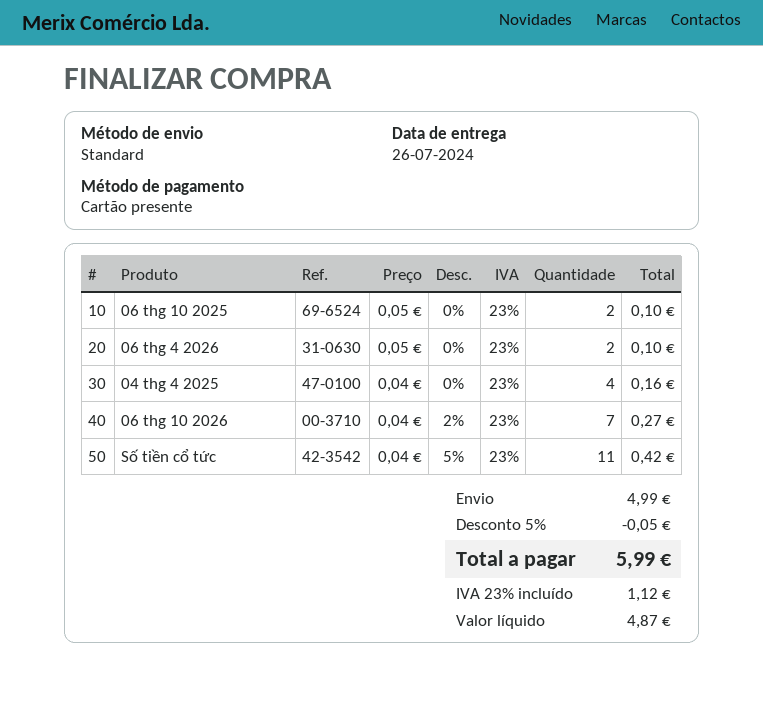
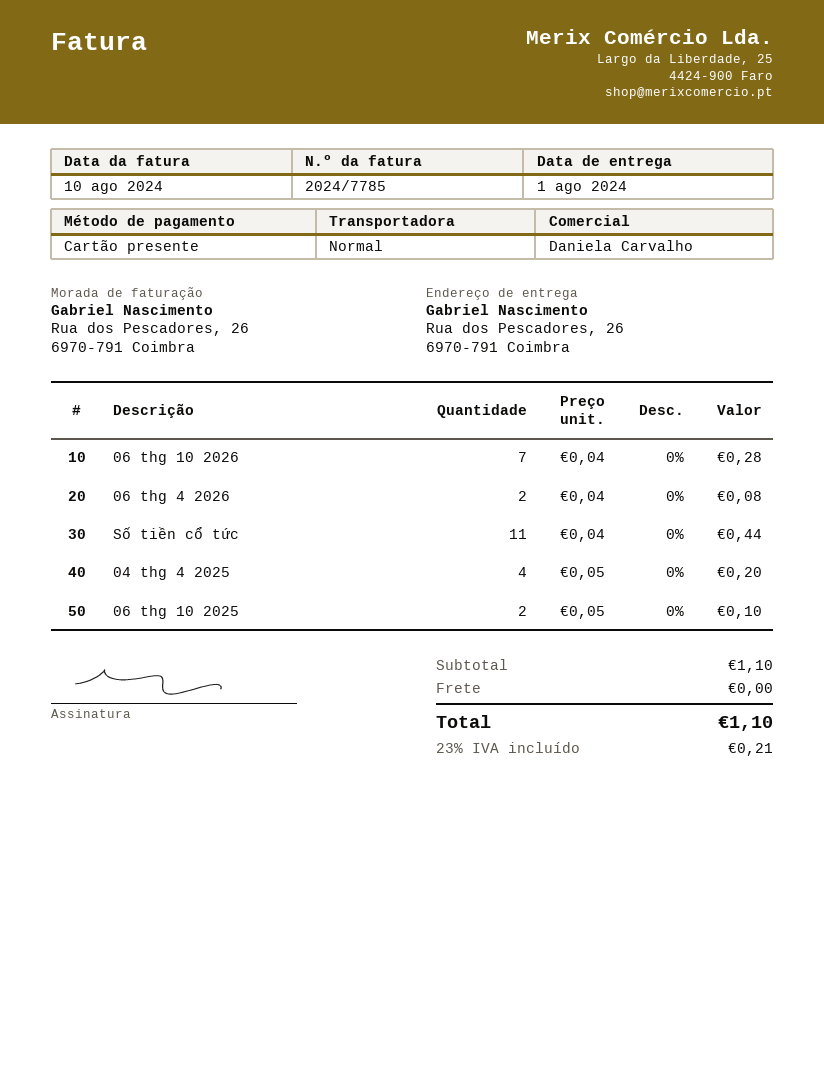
delivery date: 2024-07-26 -> 2024-08-01
06 thg 4 2026: 2 x 0.05 = 0.10 -> 2 x 0.04 = 0.08
04 thg 4 2025: 4 x 0.04 = 0.16 -> 4 x 0.05 = 0.20
06 thg 10 2026: 7 x 0.04 - 2% = 0.27 -> 7 x 0.04 = 0.28
Số tiền cổ tức: 11 x 0.04 - 5% = 0.42 -> 11 x 0.04 = 0.44
discount: 5% = 0.05 -> none
shipping: 4.99 -> 0.00
tax: 23% = 1.12 -> 23% = 0.21
total: 5.99 -> 1.10

